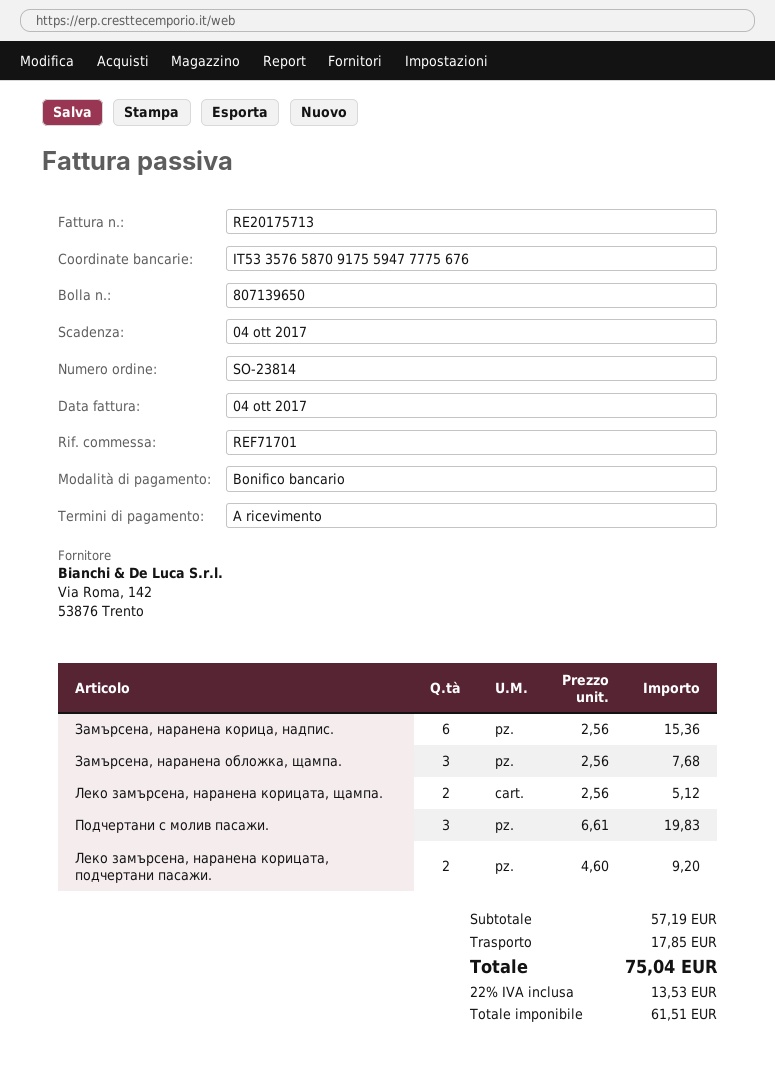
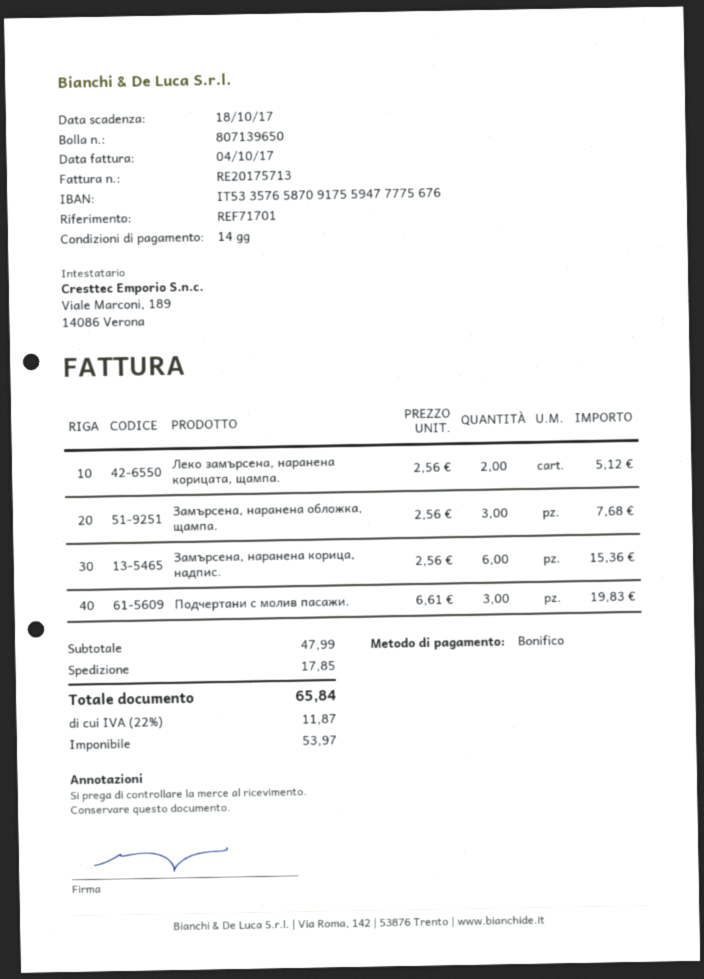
payment terms: on receipt -> 14 days
due date: 2017-10-04 -> 2017-10-18
Леко замърсена, наранена корицата, подчертани пасажи.: 2 x 4.60 = 9.20 -> none
subtotal: 57.19 -> 47.99
net: 61.51 -> 53.97
tax: 22% = 13.53 -> 22% = 11.87
total: 75.04 -> 65.84

